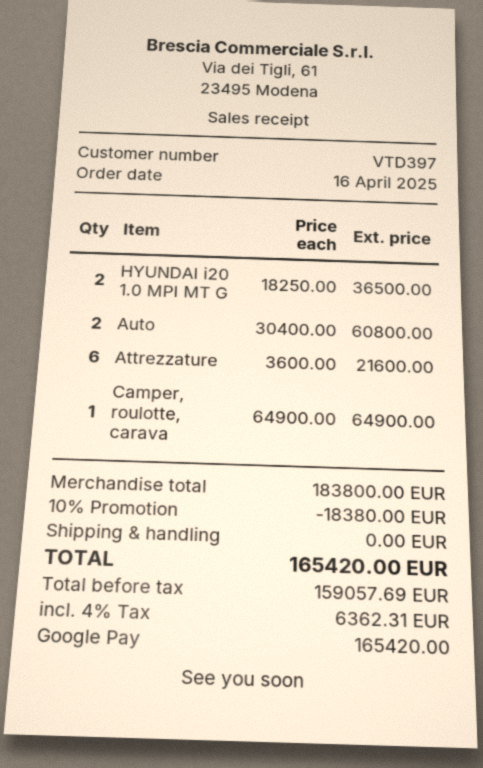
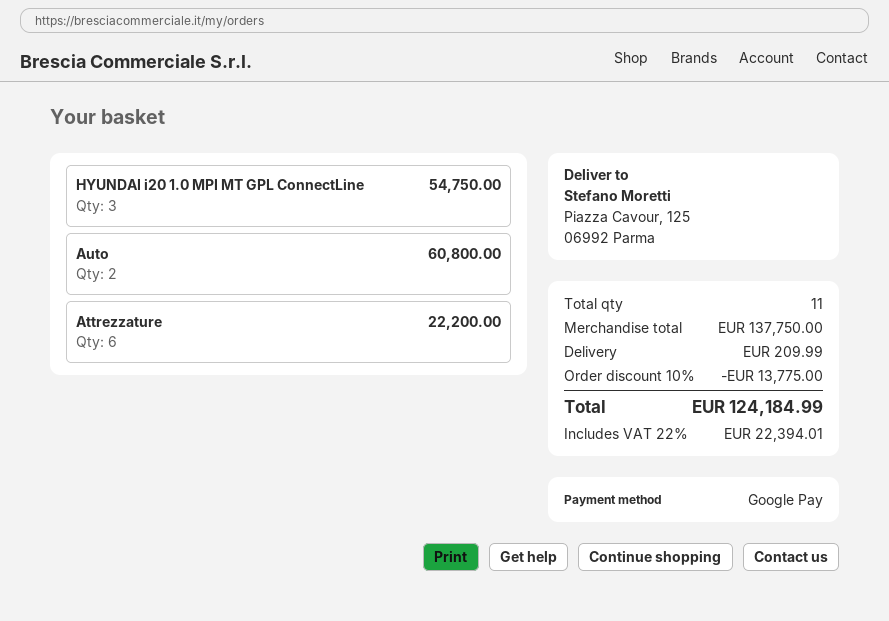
HYUNDAI i20 1.0 MPI MT G: 2 for 36500.00 -> 3 for 54750.00
Attrezzature: 6 for 21600.00 -> 6 for 22200.00
Camper, roulotte, carava: 1 for 64900.00 -> none
subtotal: 183800.00 -> 137750.00
discount: 10% = 18380.00 -> 10% = 13775.00
shipping: 0.00 -> 209.99
tax: 4% = 6362.31 -> 22% = 22394.01
total: 165420.00 -> 124184.99

